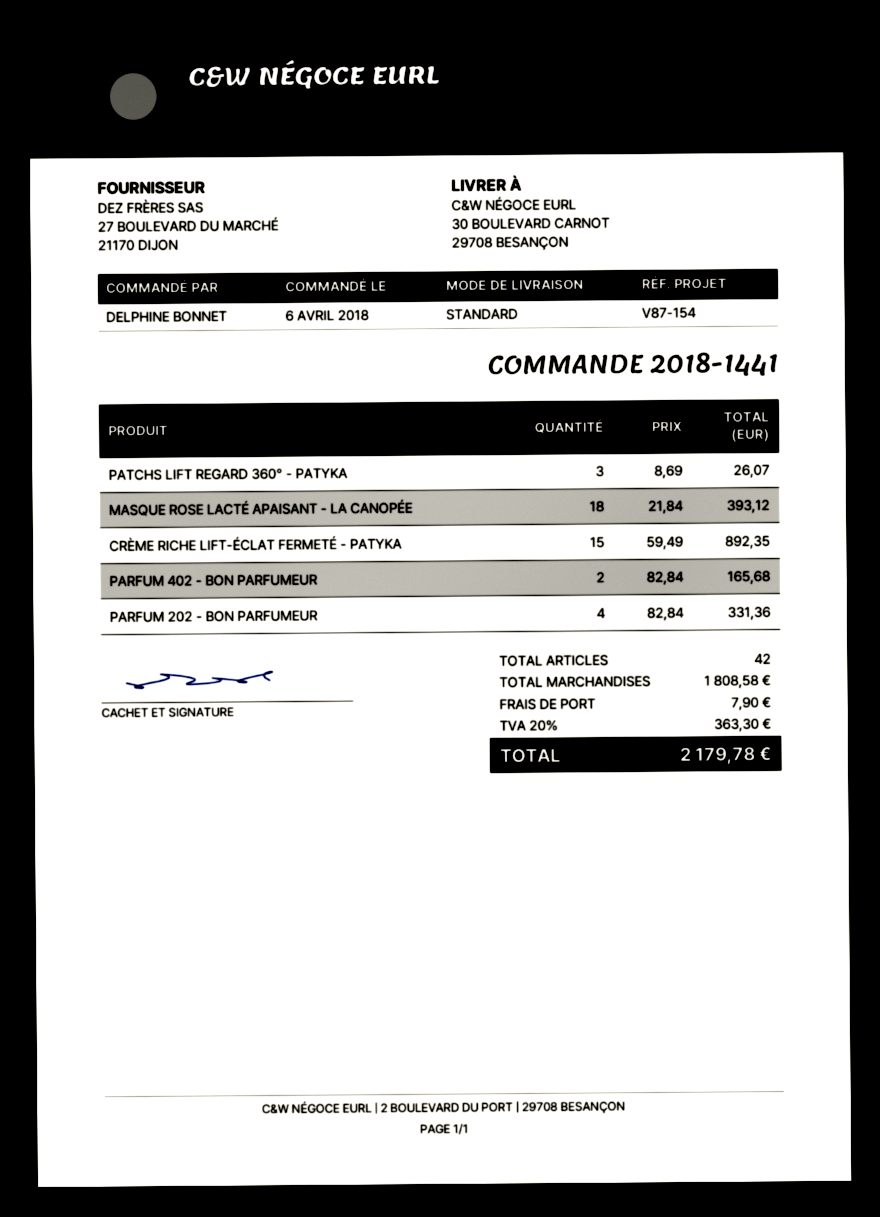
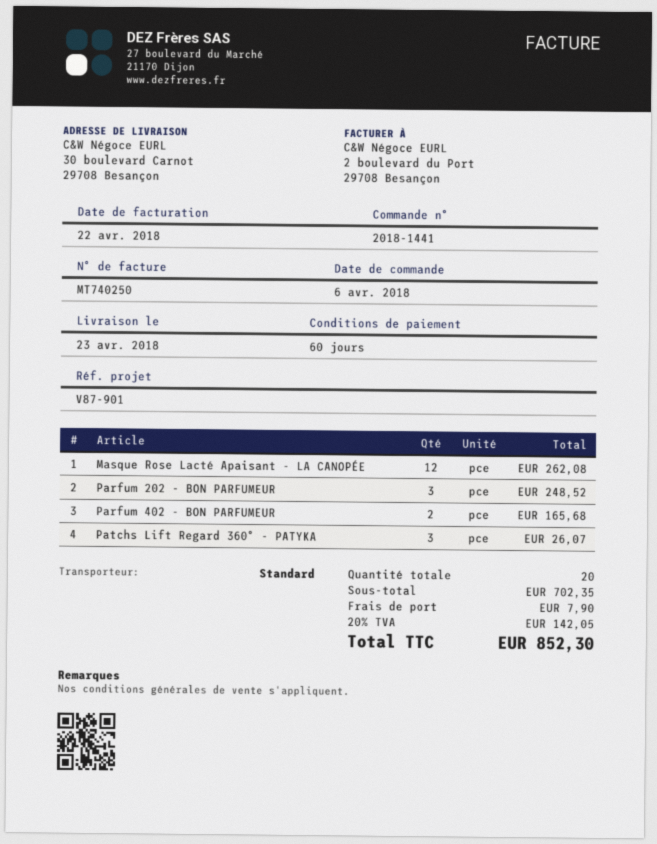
reference: V87-154 -> V87-901
MASQUE ROSE LACTÉ APAISANT - LA CANOPÉE: 18 for 393.12 -> 12 for 262.08
CRÈME RICHE LIFT-ÉCLAT FERMETÉ - PATYKA: 15 for 892.35 -> none
PARFUM 202 - BON PARFUMEUR: 4 for 331.36 -> 3 for 248.52
total quantity: 42 -> 20
subtotal: 1808.58 -> 702.35
tax: 20% = 363.30 -> 20% = 142.05
total: 2179.78 -> 852.30

